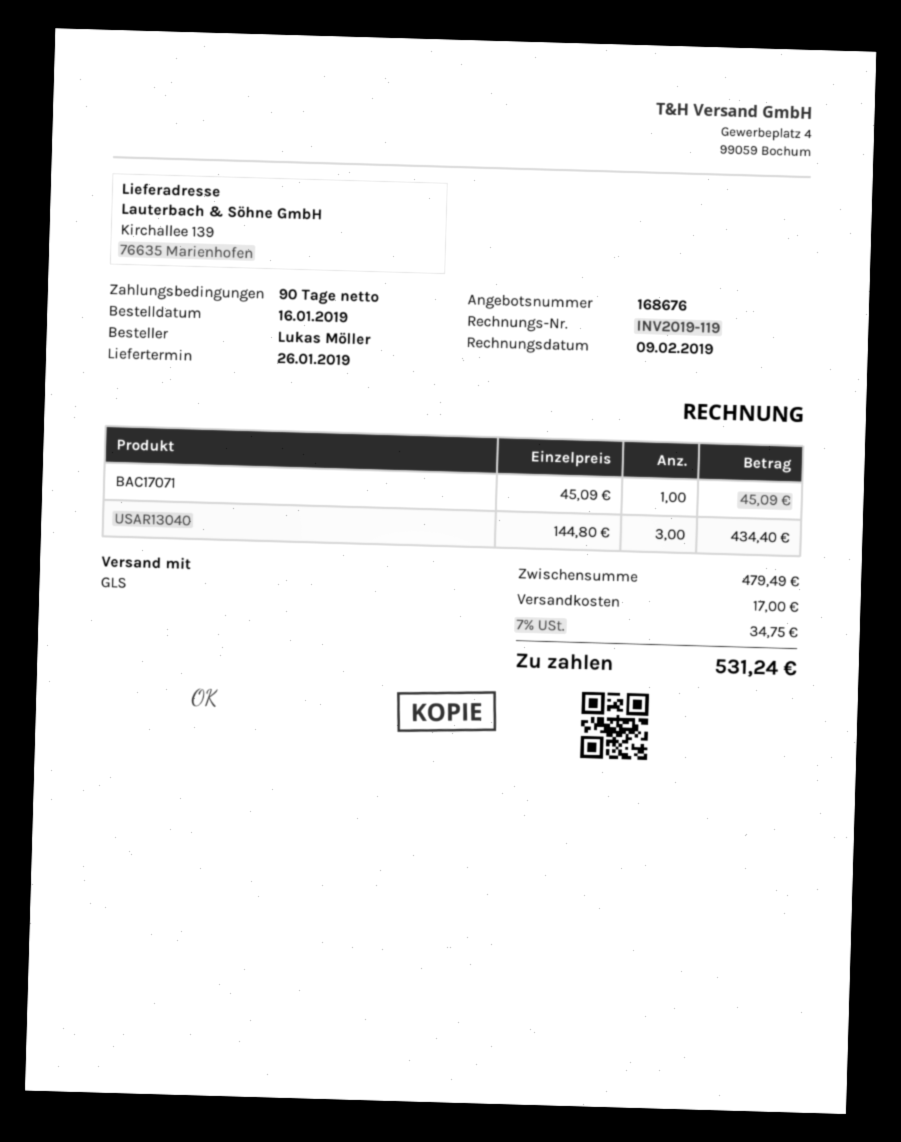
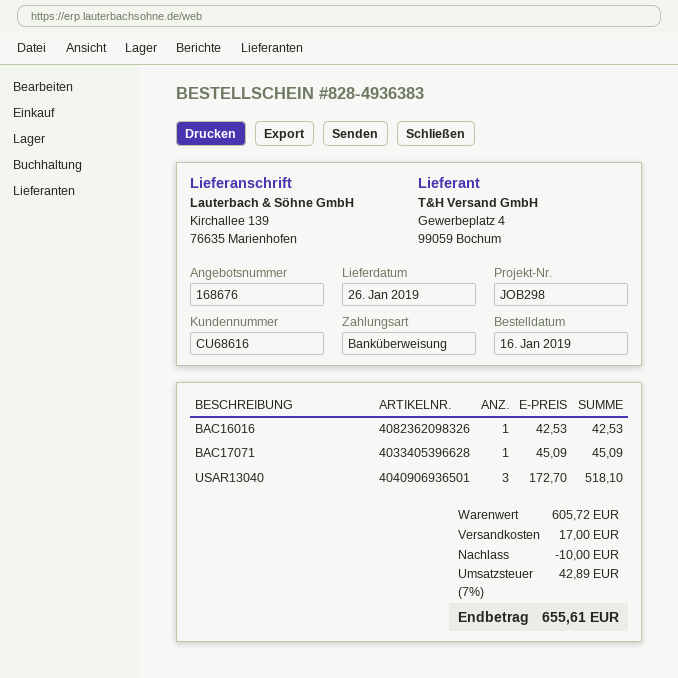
USAR13040: 3 x 144.80 = 434.40 -> 3 x 172.70 = 518.10
BAC16016: none -> 1 x 42.53 = 42.53
subtotal: 479.49 -> 605.72
discount: none -> 10.00
tax: 7% = 34.75 -> 7% = 42.89
total: 531.24 -> 655.61

